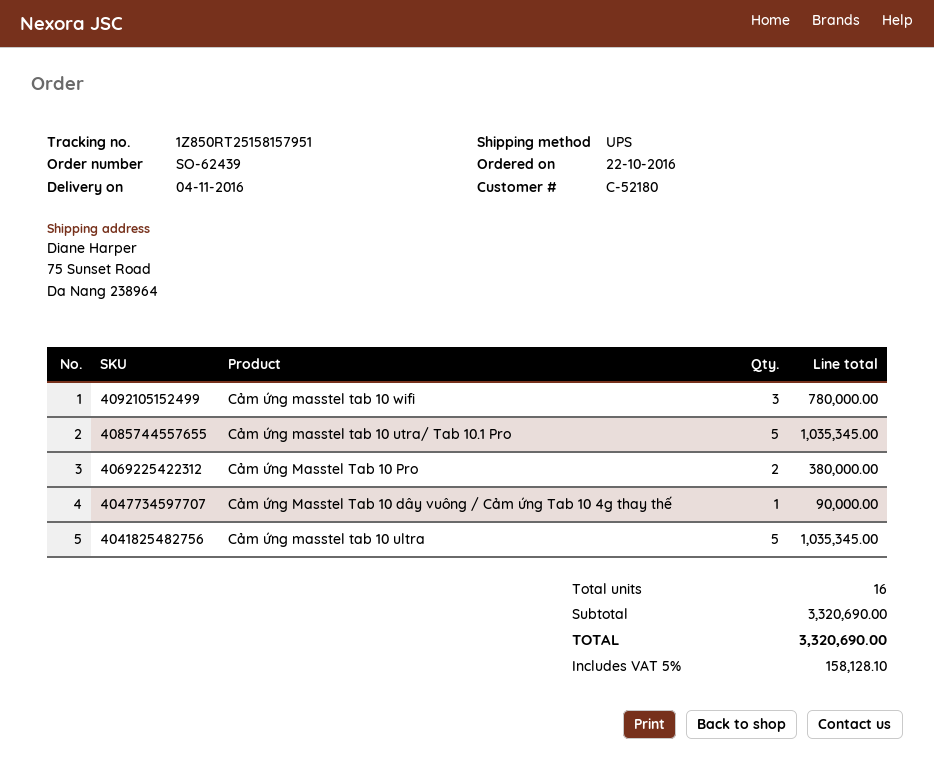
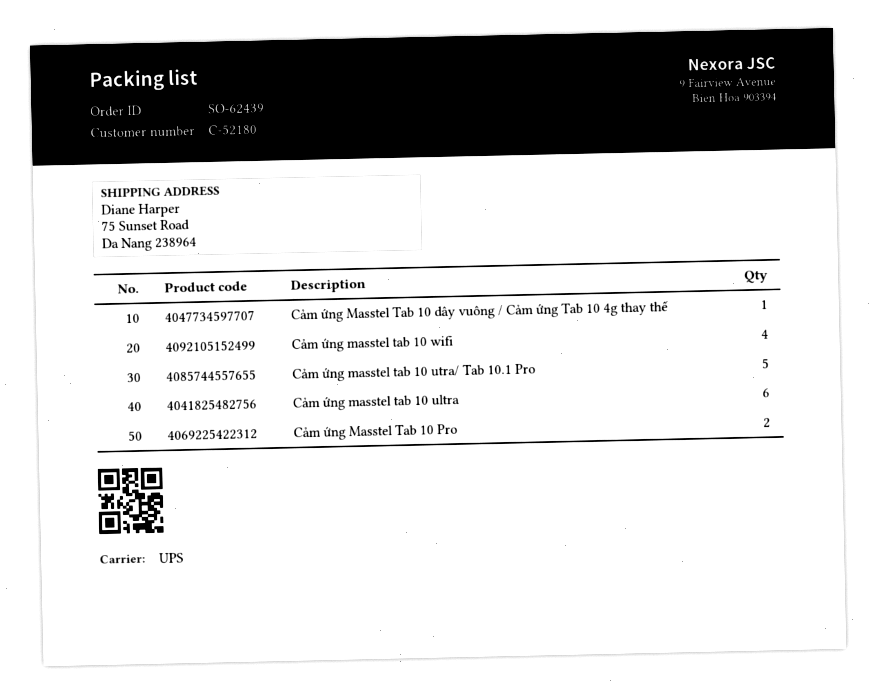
Cảm ứng masstel tab 10 wifi: 3 -> 4
Cảm ứng masstel tab 10 ultra: 5 -> 6

